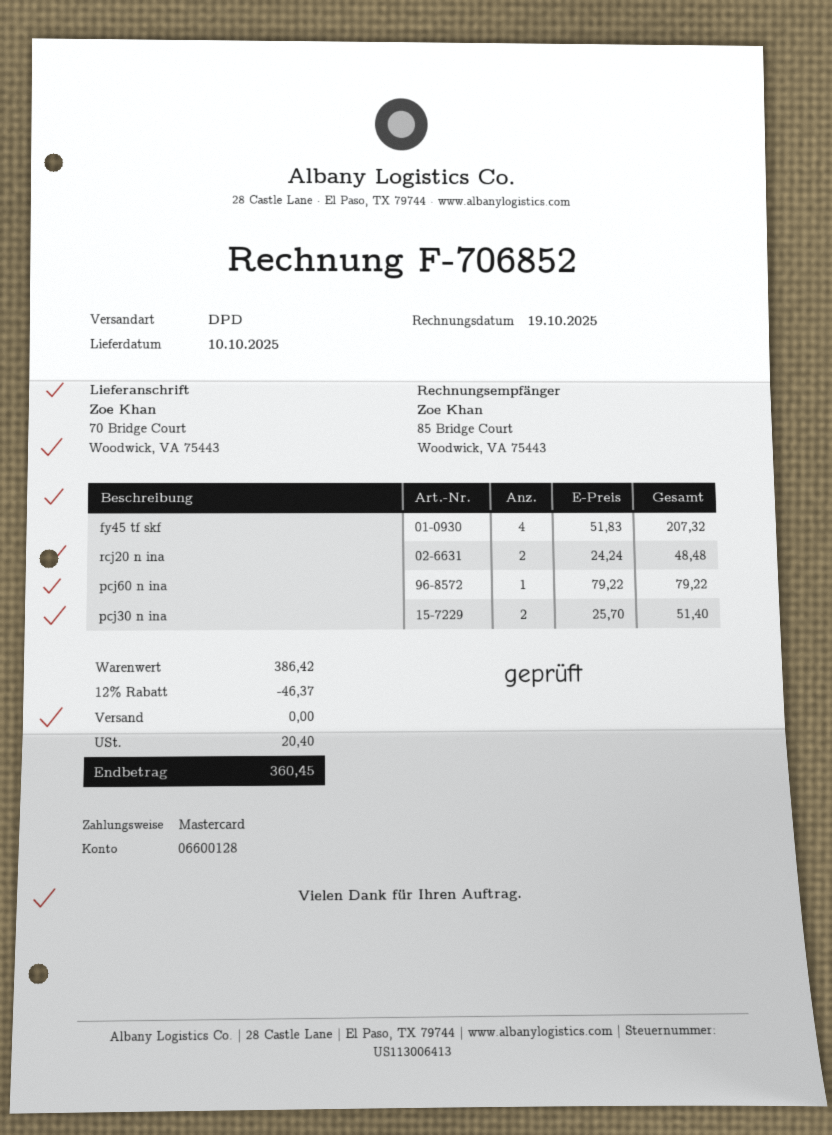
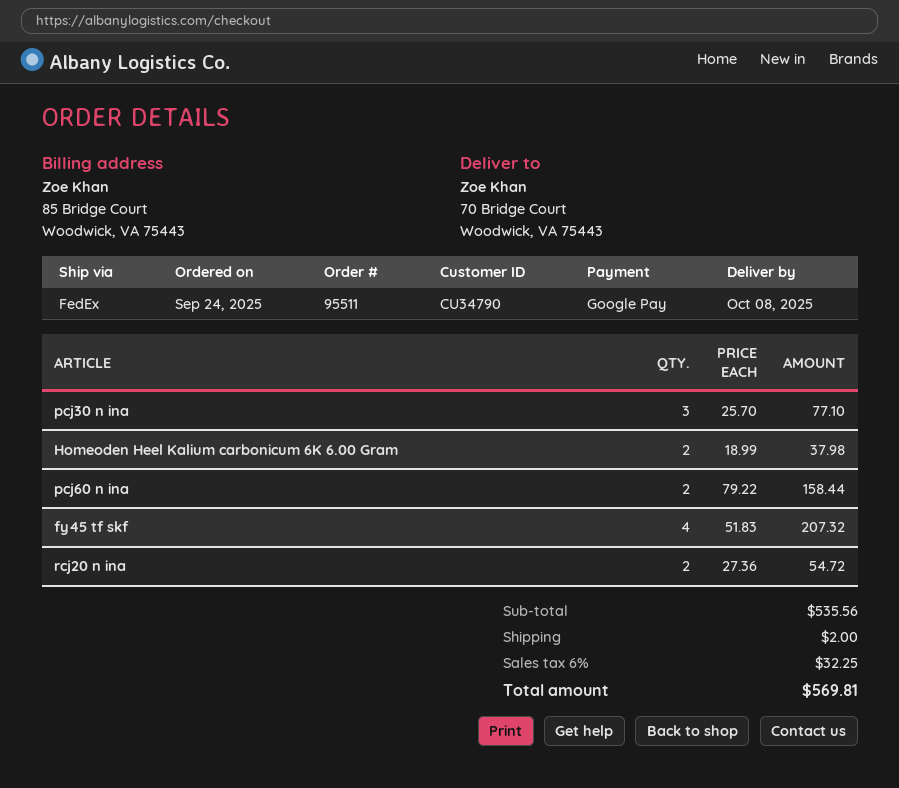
delivery date: 2025-10-10 -> 2025-10-08
payment method: Mastercard -> Google Pay
shipping method: DPD -> FedEx
rcj20 n ina: 2 x 24.24 = 48.48 -> 2 x 27.36 = 54.72
pcj60 n ina: 1 x 79.22 = 79.22 -> 2 x 79.22 = 158.44
pcj30 n ina: 2 x 25.70 = 51.40 -> 3 x 25.70 = 77.10
Homeoden Heel Kalium carbonicum 6K 6.00 Gram: none -> 2 x 18.99 = 37.98
subtotal: 386.42 -> 535.56
discount: 12% = 46.37 -> none
shipping: 0.00 -> 2.00
tax: 20.40 -> 32.25
total: 360.45 -> 569.81

